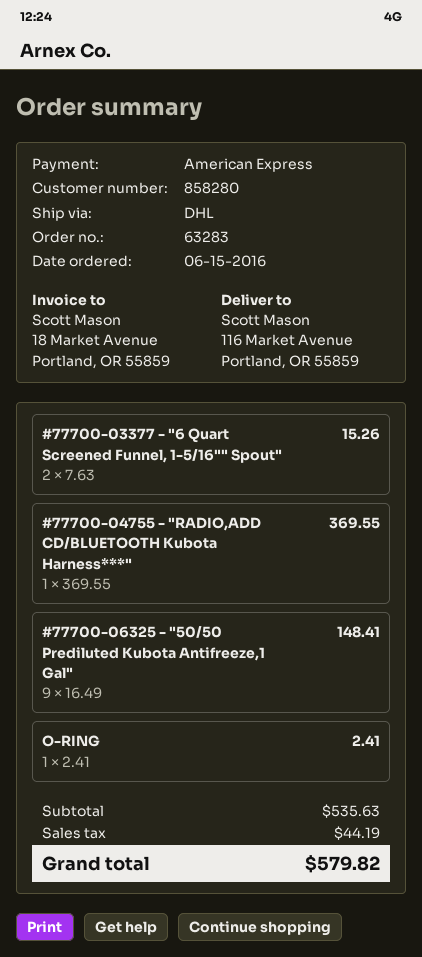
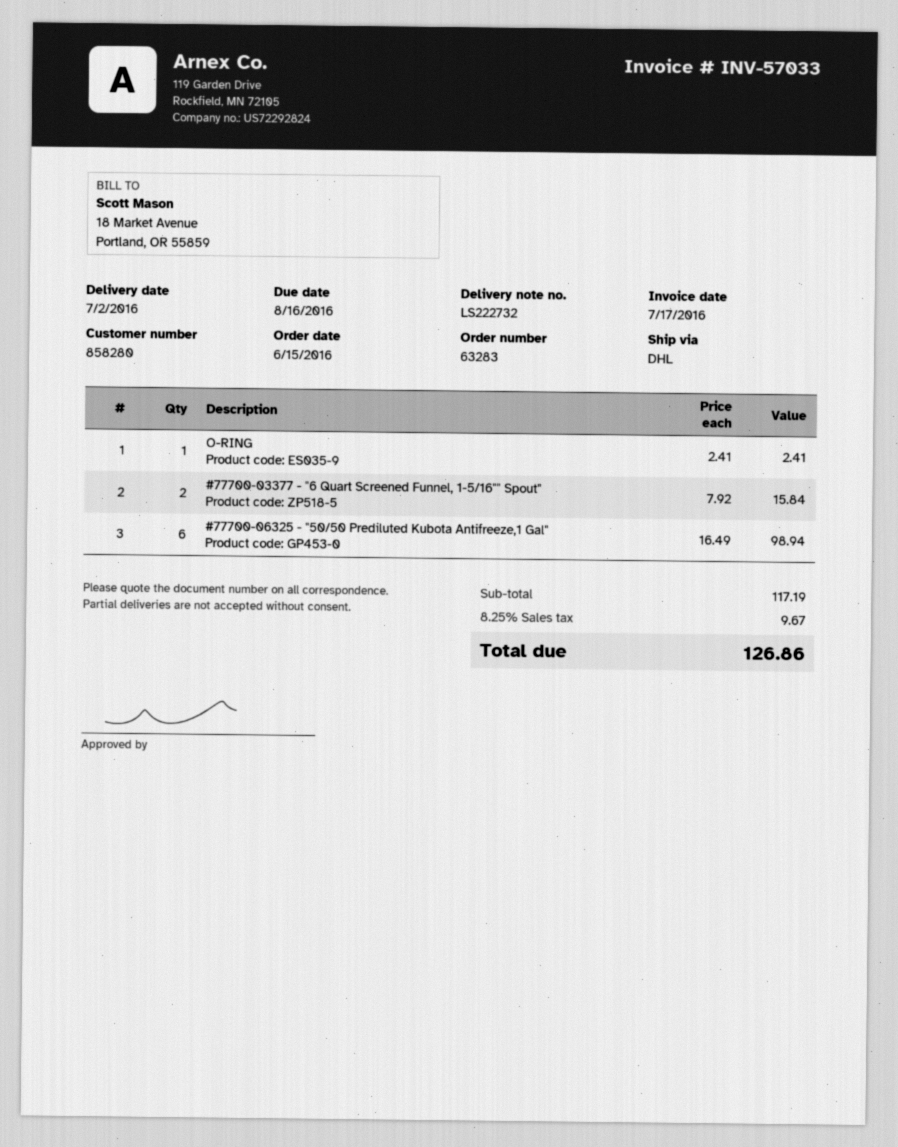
#77700-03377 - "6 Quart Screened Funnel, 1-5/16"" Spout": 2 x 7.63 = 15.26 -> 2 x 7.92 = 15.84
#77700-04755 - "RADIO,ADD CD/BLUETOOTH Kubota Harness***": 1 x 369.55 = 369.55 -> none
#77700-06325 - "50/50 Prediluted Kubota Antifreeze,1 Gal": 9 x 16.49 = 148.41 -> 6 x 16.49 = 98.94
subtotal: 535.63 -> 117.19
tax: 44.19 -> 9.67
total: 579.82 -> 126.86

